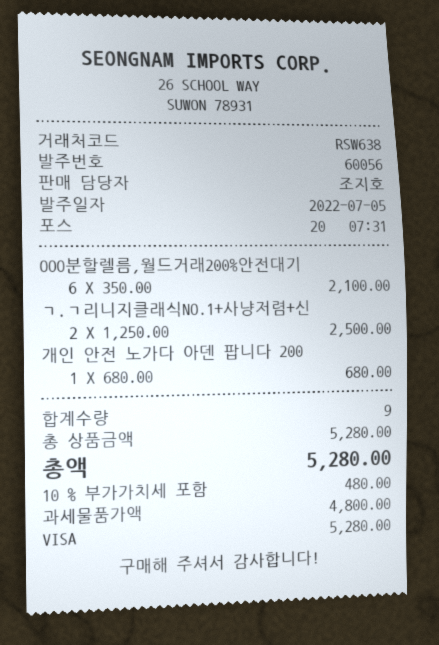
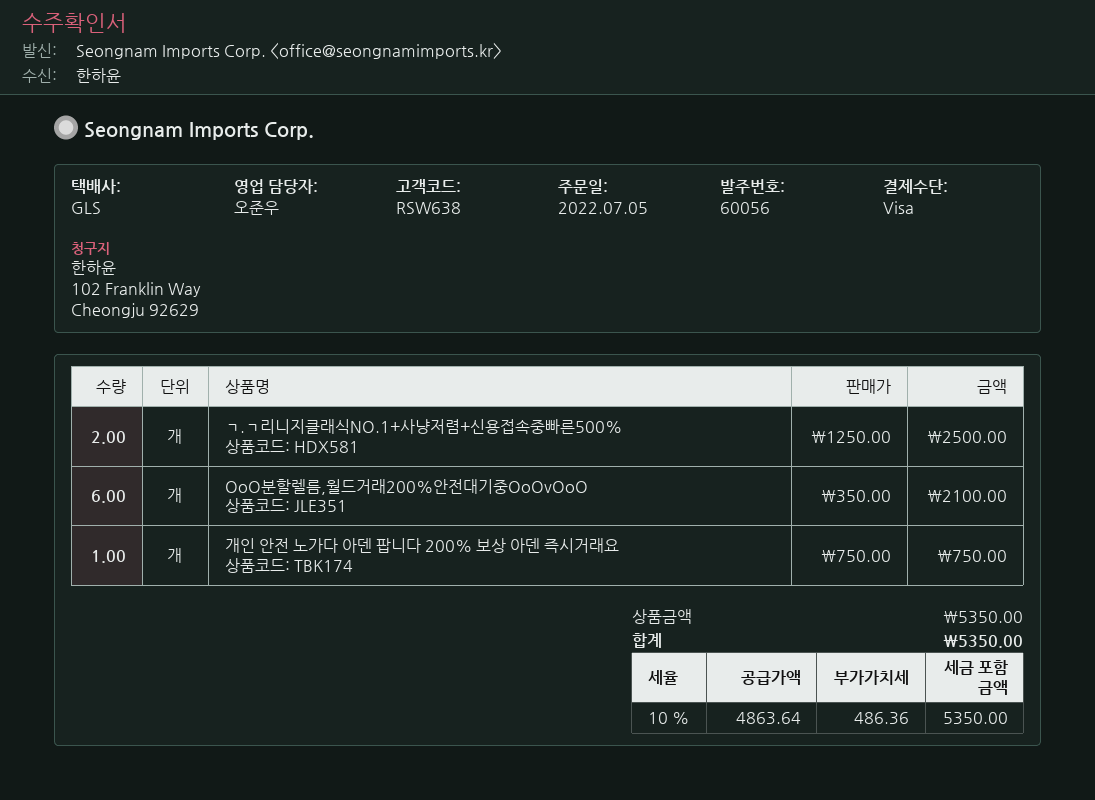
sales rep: 조지호 -> 오준우
개인 안전 노가다 아덴 팝니다 200: 1 x 680.00 = 680.00 -> 1 x 750.00 = 750.00
subtotal: 5280.00 -> 5350.00
net: 4800.00 -> 4863.64
tax: 10% = 480.00 -> 10% = 486.36
total: 5280.00 -> 5350.00

